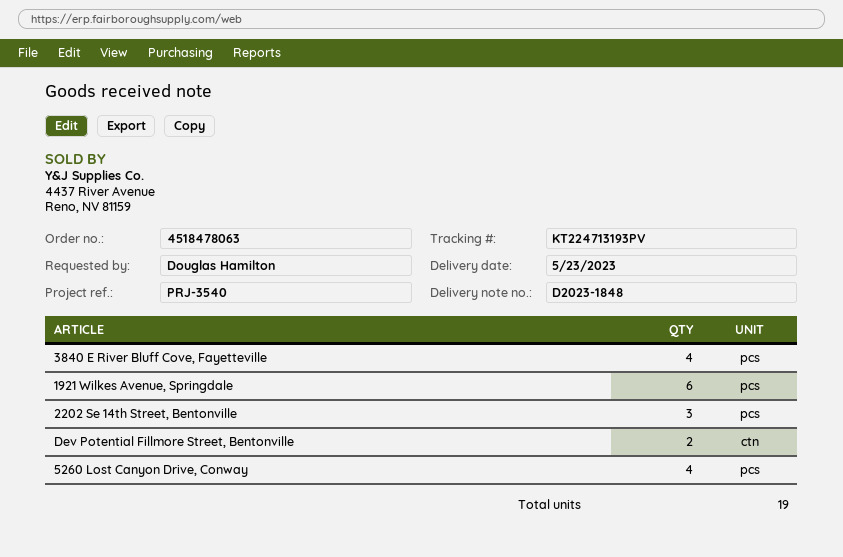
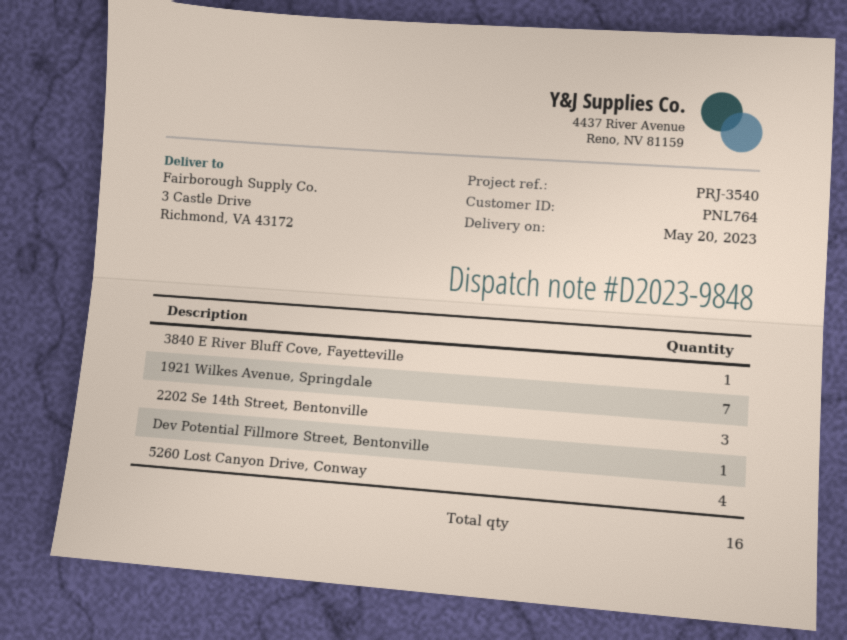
delivery note number: D2023-1848 -> D2023-9848
delivery date: 2023-05-23 -> 2023-05-20
3840 E River Bluff Cove, Fayetteville: 4 -> 1
1921 Wilkes Avenue, Springdale: 6 -> 7
Dev Potential Fillmore Street, Bentonville: 2 -> 1
total quantity: 19 -> 16

